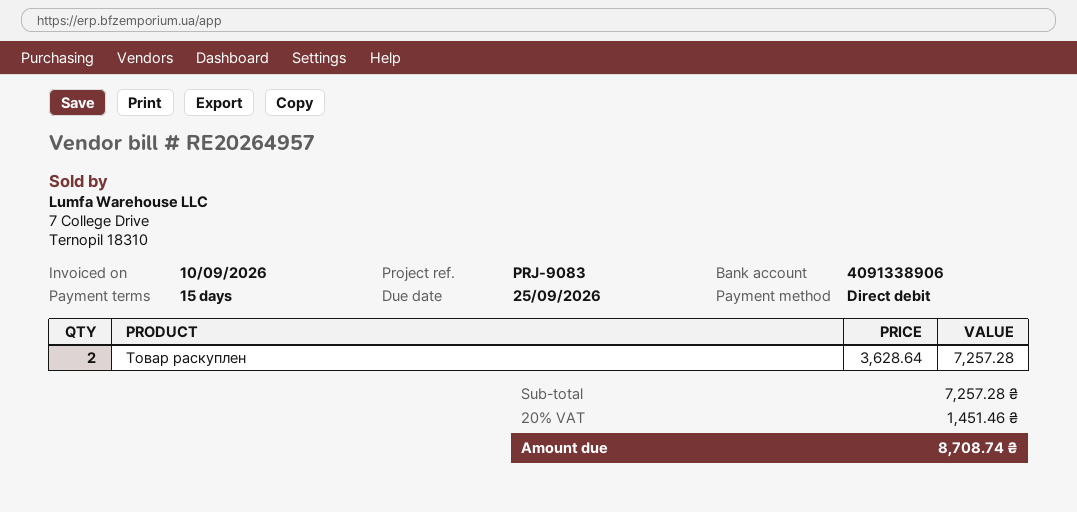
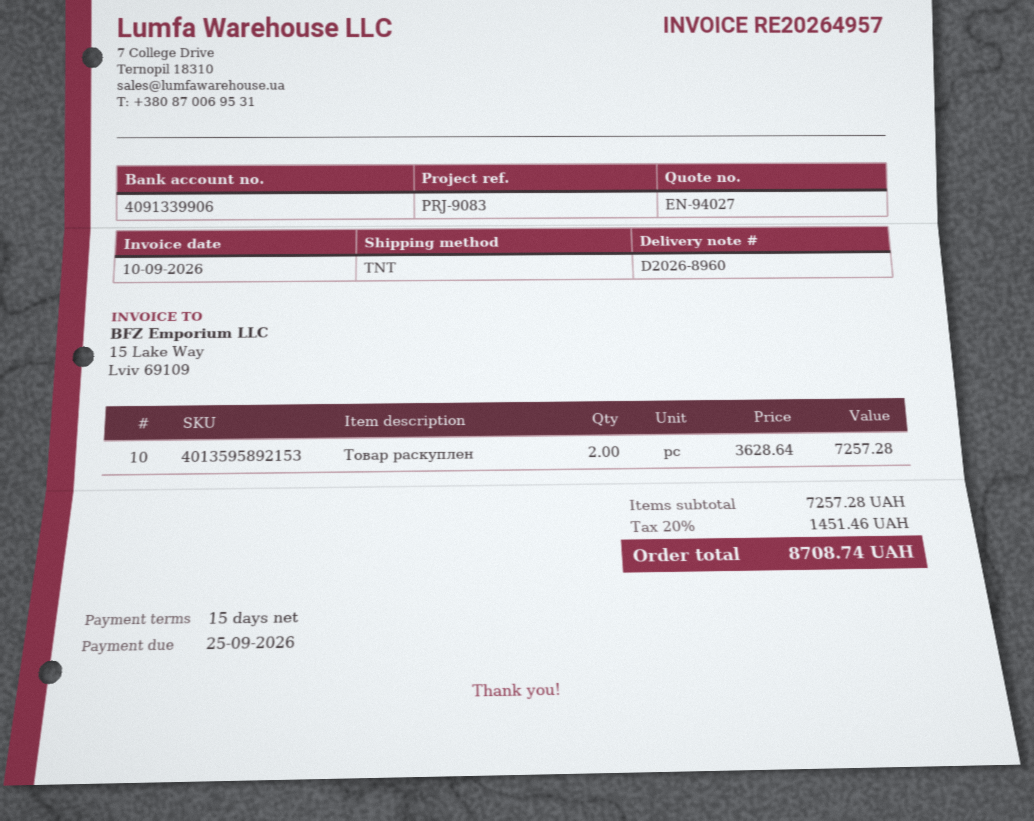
bank account: 4091338906 -> 4091339906

